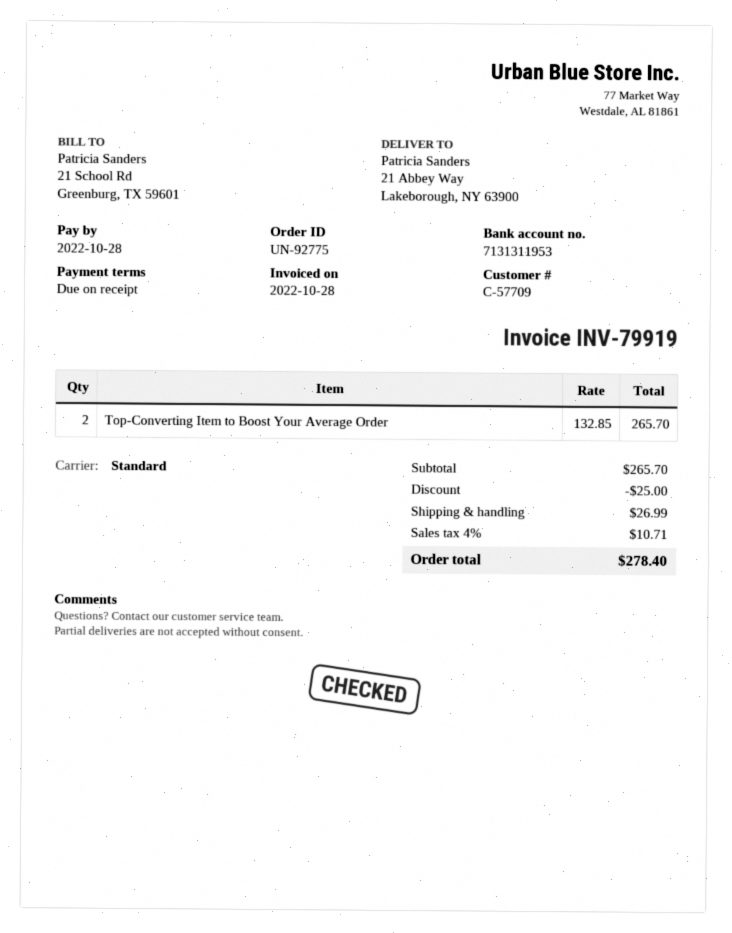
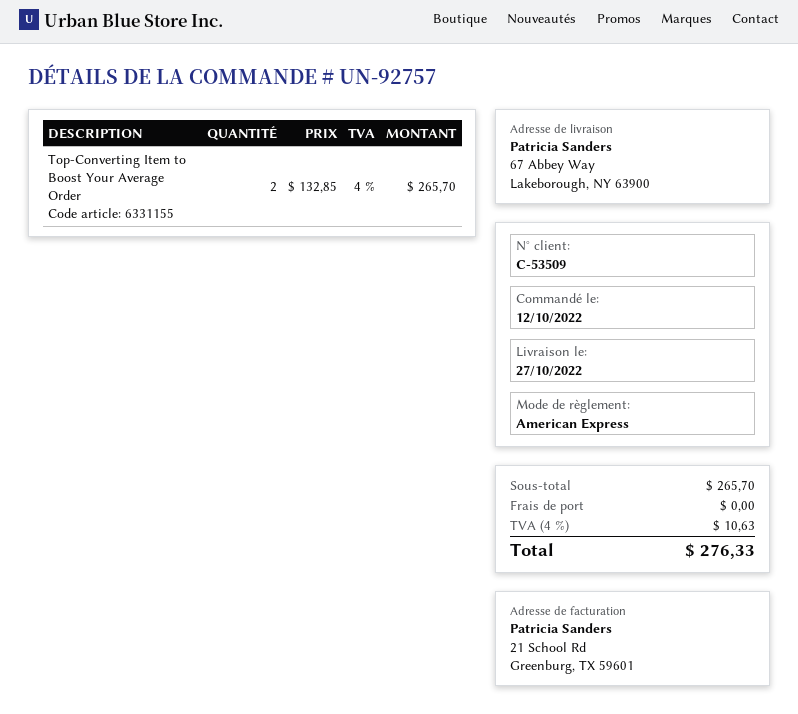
order number: UN-92775 -> UN-92757
customer number: C-57709 -> C-53509
ship to: 21 Abbey Way, Lakeborough, NY 63900 -> 67 Abbey Way, Lakeborough, NY 63900
discount: 25.00 -> none
shipping: 26.99 -> 0.00
tax: 4% = 10.71 -> 4% = 10.63
total: 278.40 -> 276.33

